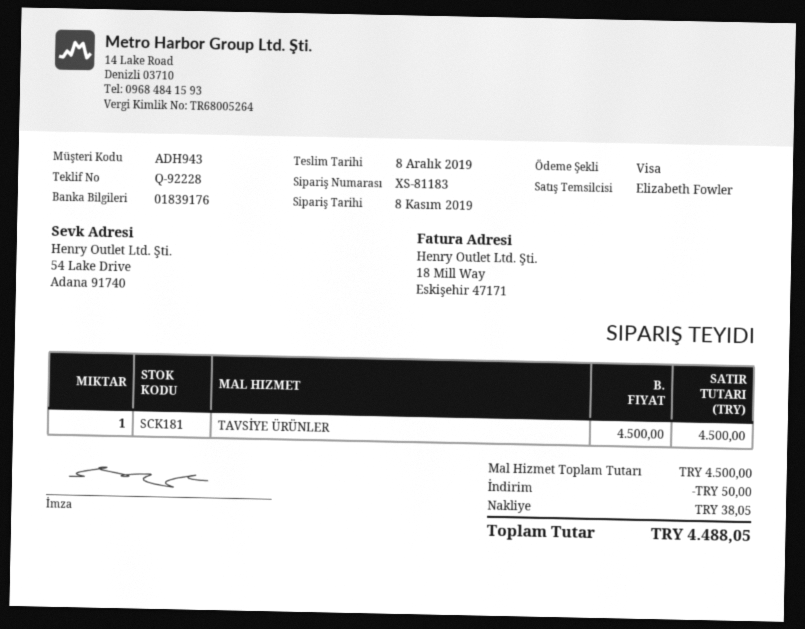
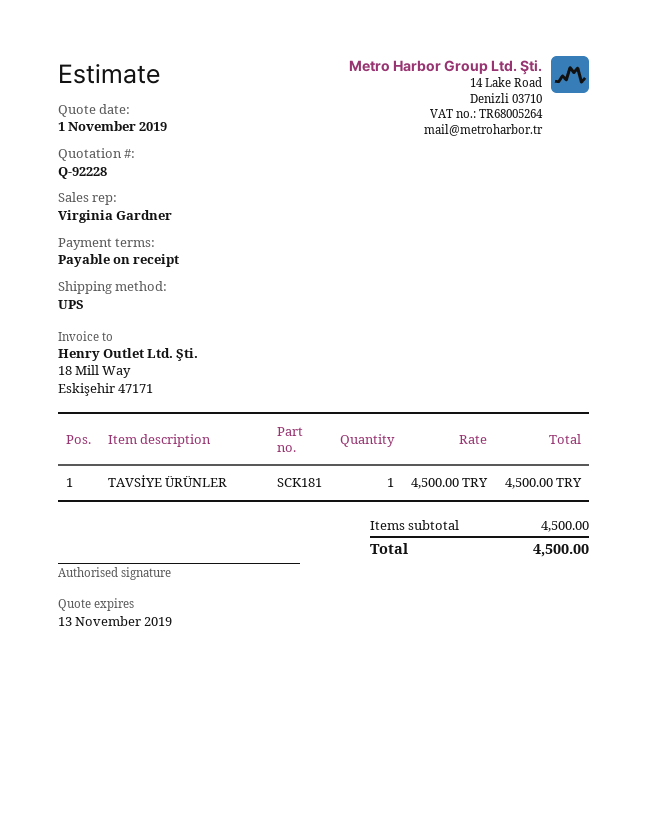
sales rep: Elizabeth Fowler -> Virginia Gardner
discount: 50.00 -> none
shipping: 38.05 -> none
total: 4488.05 -> 4500.00

